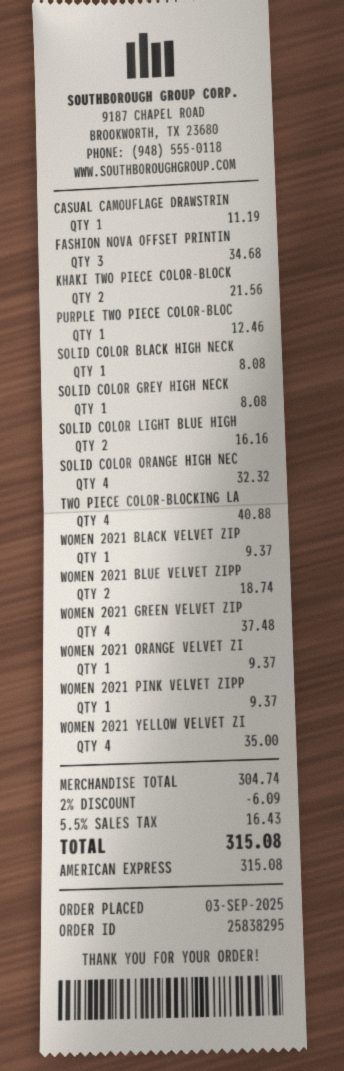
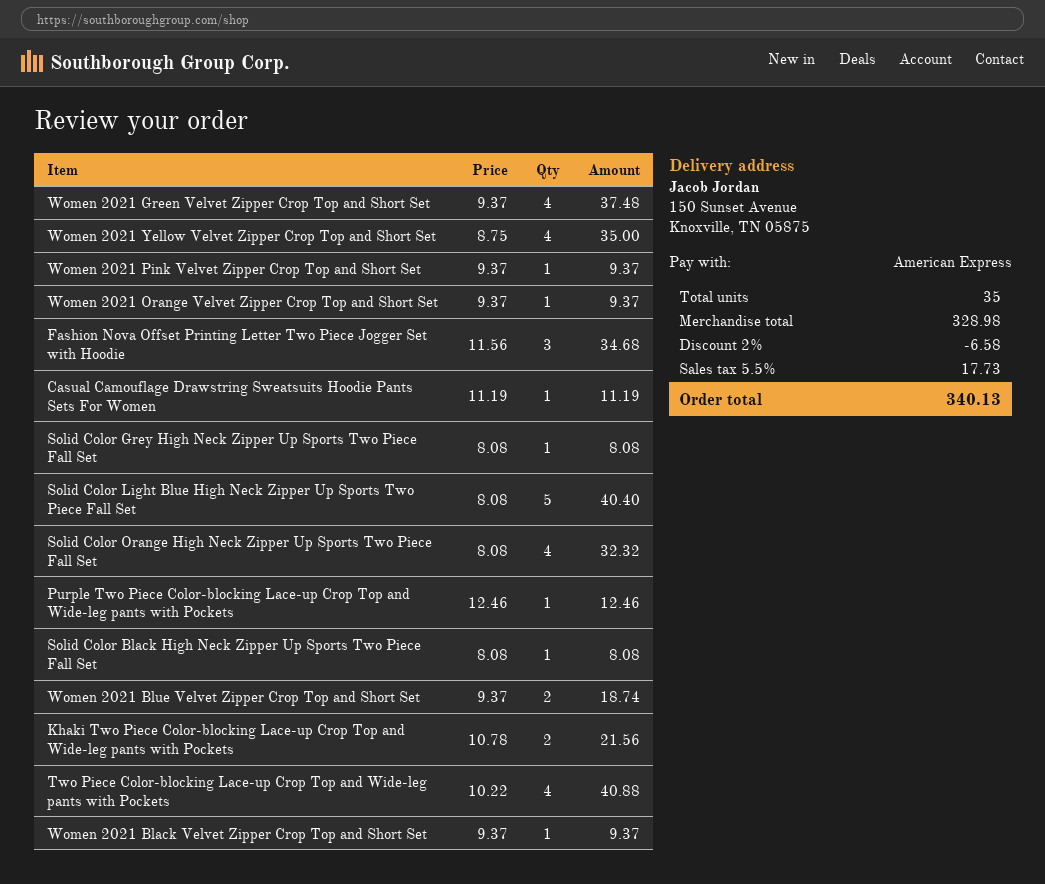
SOLID COLOR LIGHT BLUE HIGH: 2 for 16.16 -> 5 for 40.40
subtotal: 304.74 -> 328.98
discount: 2% = 6.09 -> 2% = 6.58
tax: 5.5% = 16.43 -> 5.5% = 17.73
total: 315.08 -> 340.13

